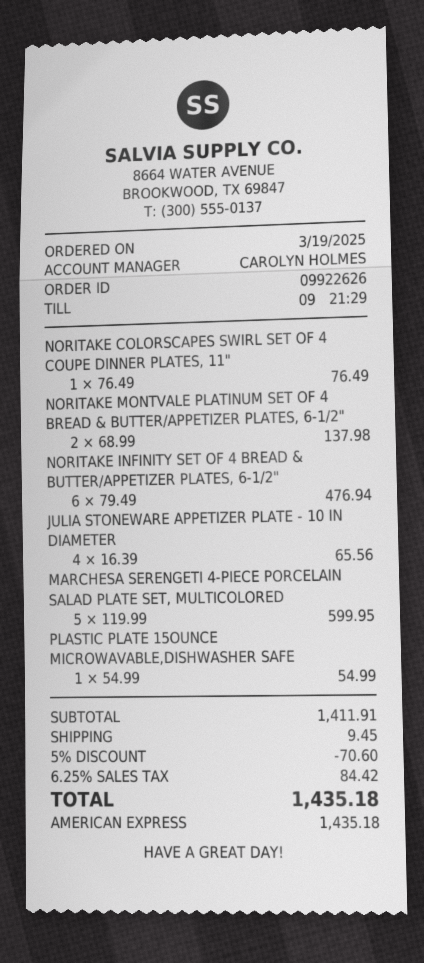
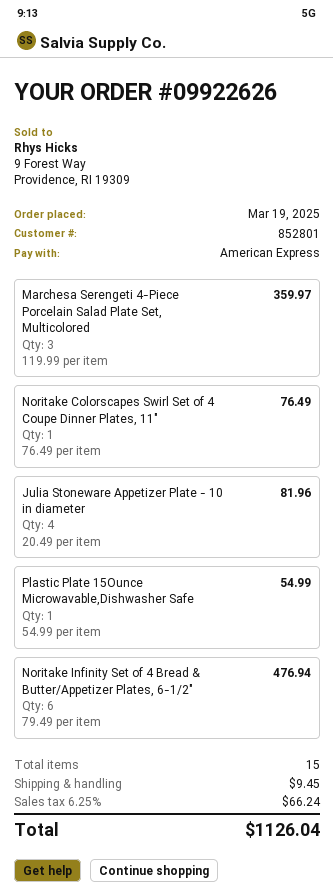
NORITAKE MONTVALE PLATINUM SET OF 4 BREAD & BUTTER/APPETIZER PLATES, 6-1/2": 2 x 68.99 = 137.98 -> none
JULIA STONEWARE APPETIZER PLATE - 10 IN DIAMETER: 4 x 16.39 = 65.56 -> 4 x 20.49 = 81.96
MARCHESA SERENGETI 4-PIECE PORCELAIN SALAD PLATE SET, MULTICOLORED: 5 x 119.99 = 599.95 -> 3 x 119.99 = 359.97
discount: 5% = 70.60 -> none
tax: 6.25% = 84.42 -> 6.25% = 66.24
total: 1435.18 -> 1126.04

